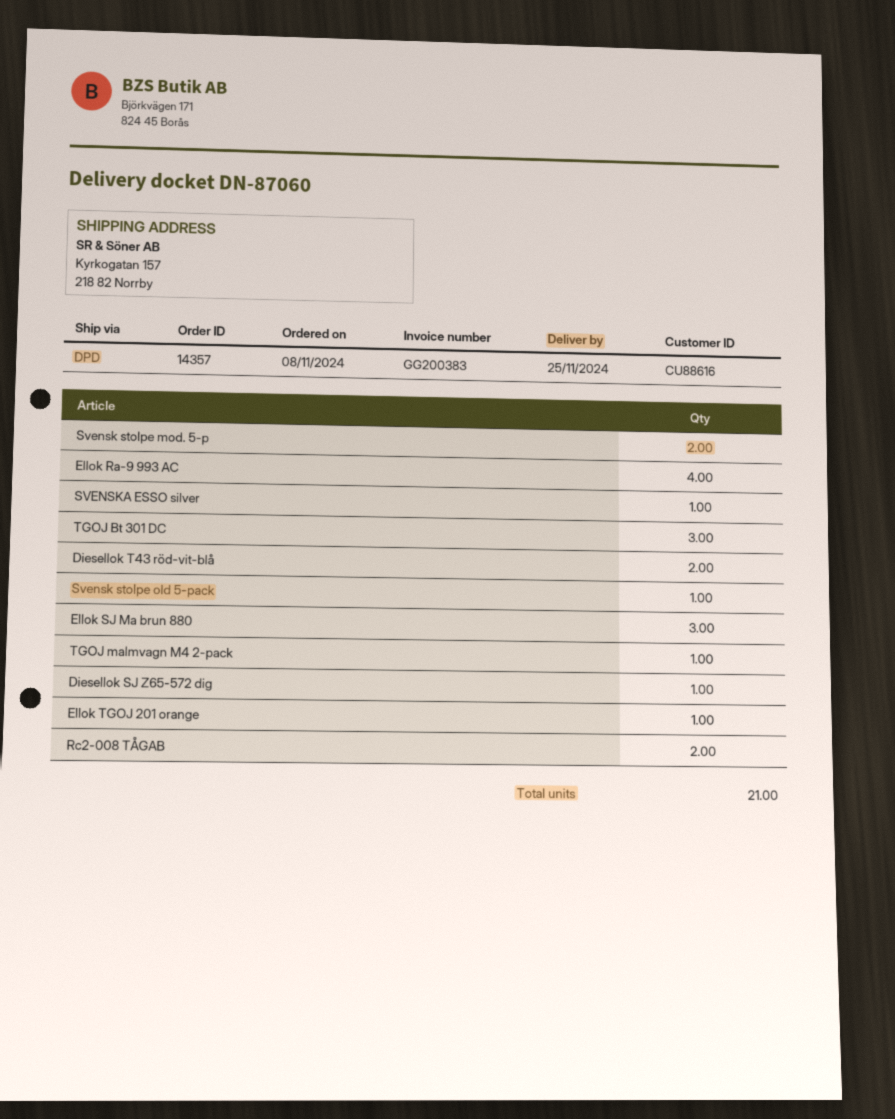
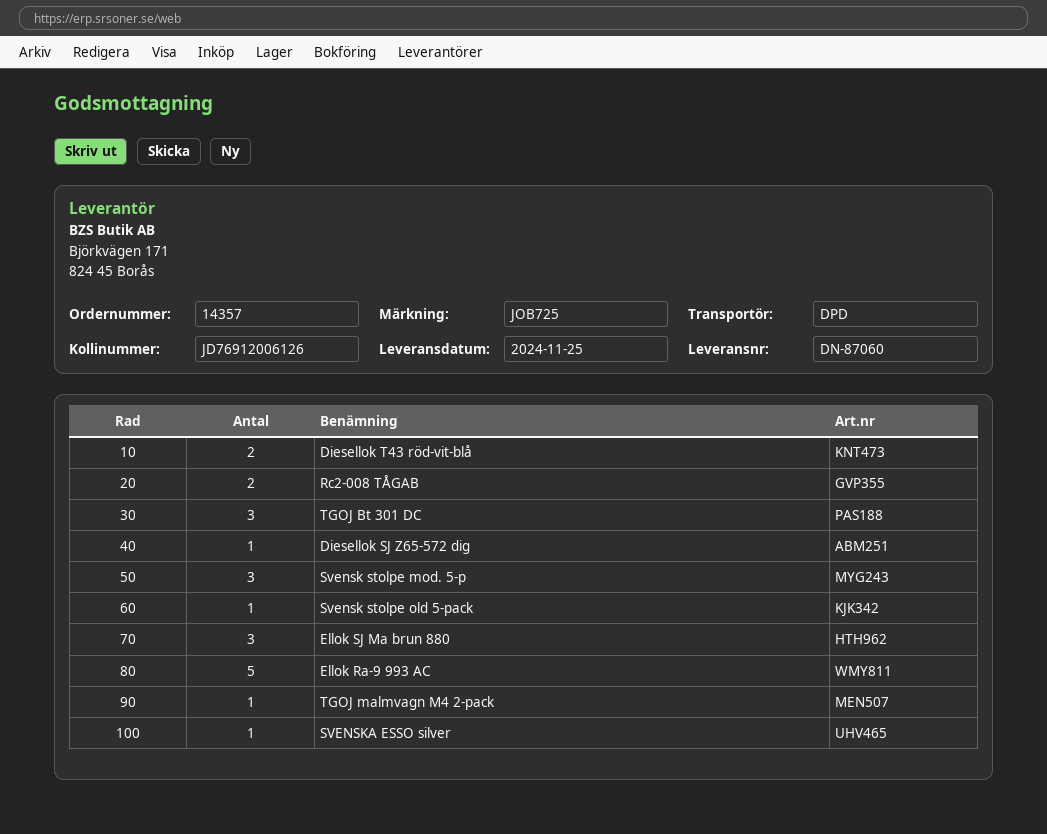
Svensk stolpe mod. 5-p: 2 -> 3
Ellok Ra-9 993 AC: 4 -> 5
Ellok TGOJ 201 orange: 1 -> none

